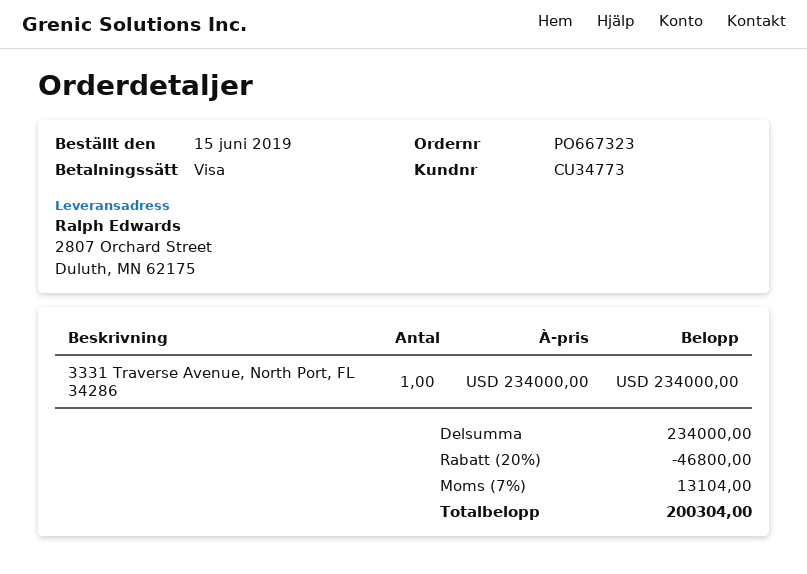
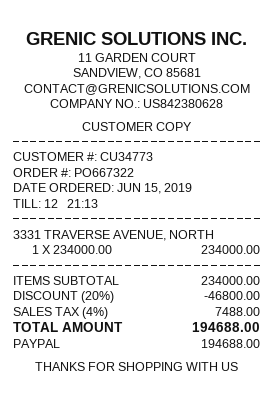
order number: PO667323 -> PO667322
payment method: Visa -> PayPal
tax: 7% = 13104.00 -> 4% = 7488.00
total: 200304.00 -> 194688.00

